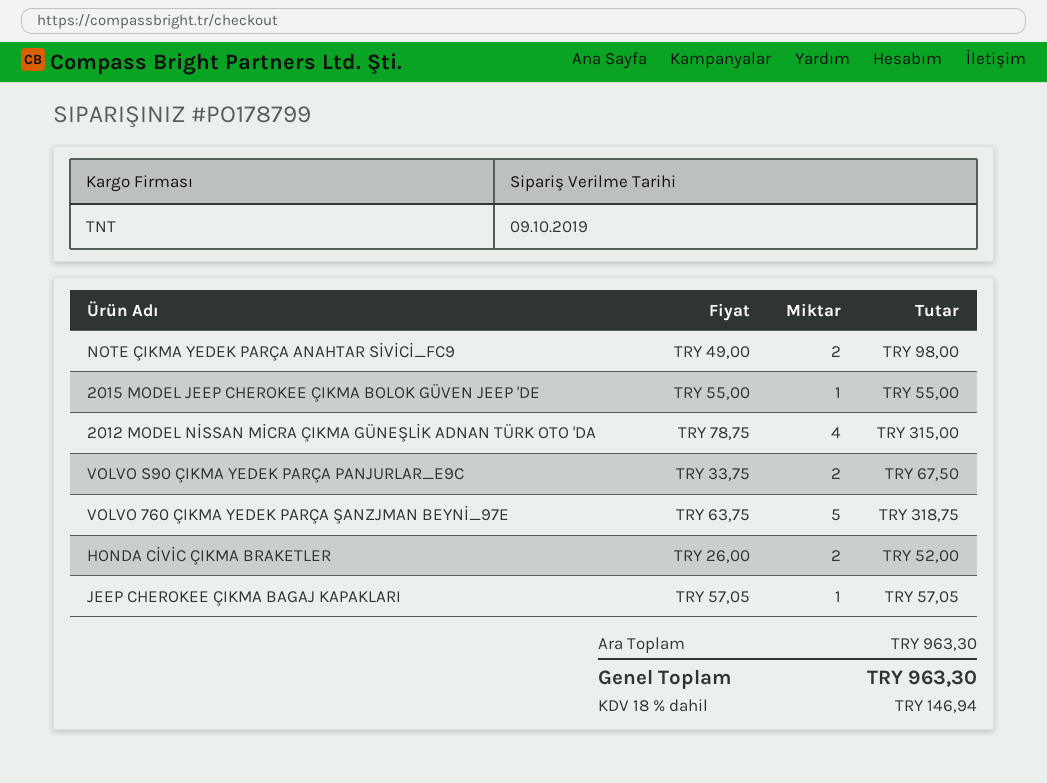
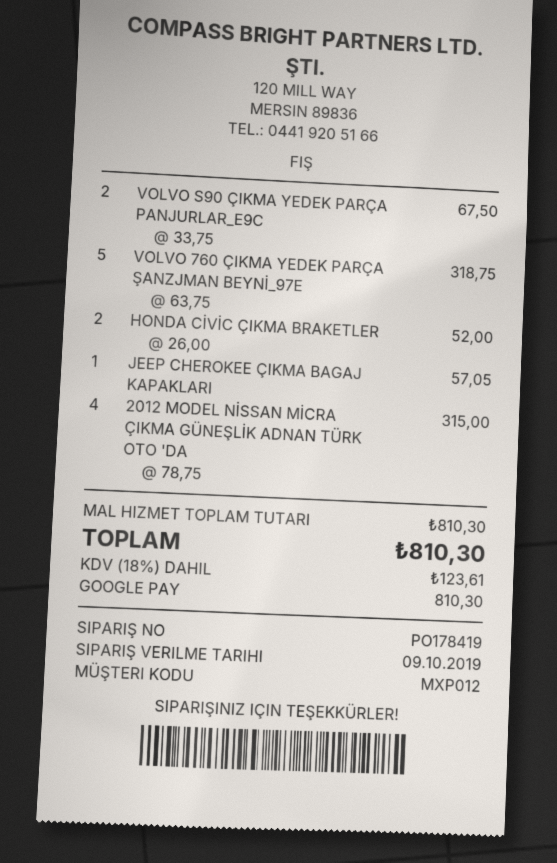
order number: PO178799 -> PO178419
NOTE ÇIKMA YEDEK PARÇA ANAHTAR SİVİCİ_FC9: 2 x 49.00 = 98.00 -> none
2015 MODEL JEEP CHEROKEE ÇIKMA BOLOK GÜVEN JEEP 'DE: 1 x 55.00 = 55.00 -> none
subtotal: 963.30 -> 810.30
tax: 18% = 146.94 -> 18% = 123.61
total: 963.30 -> 810.30

